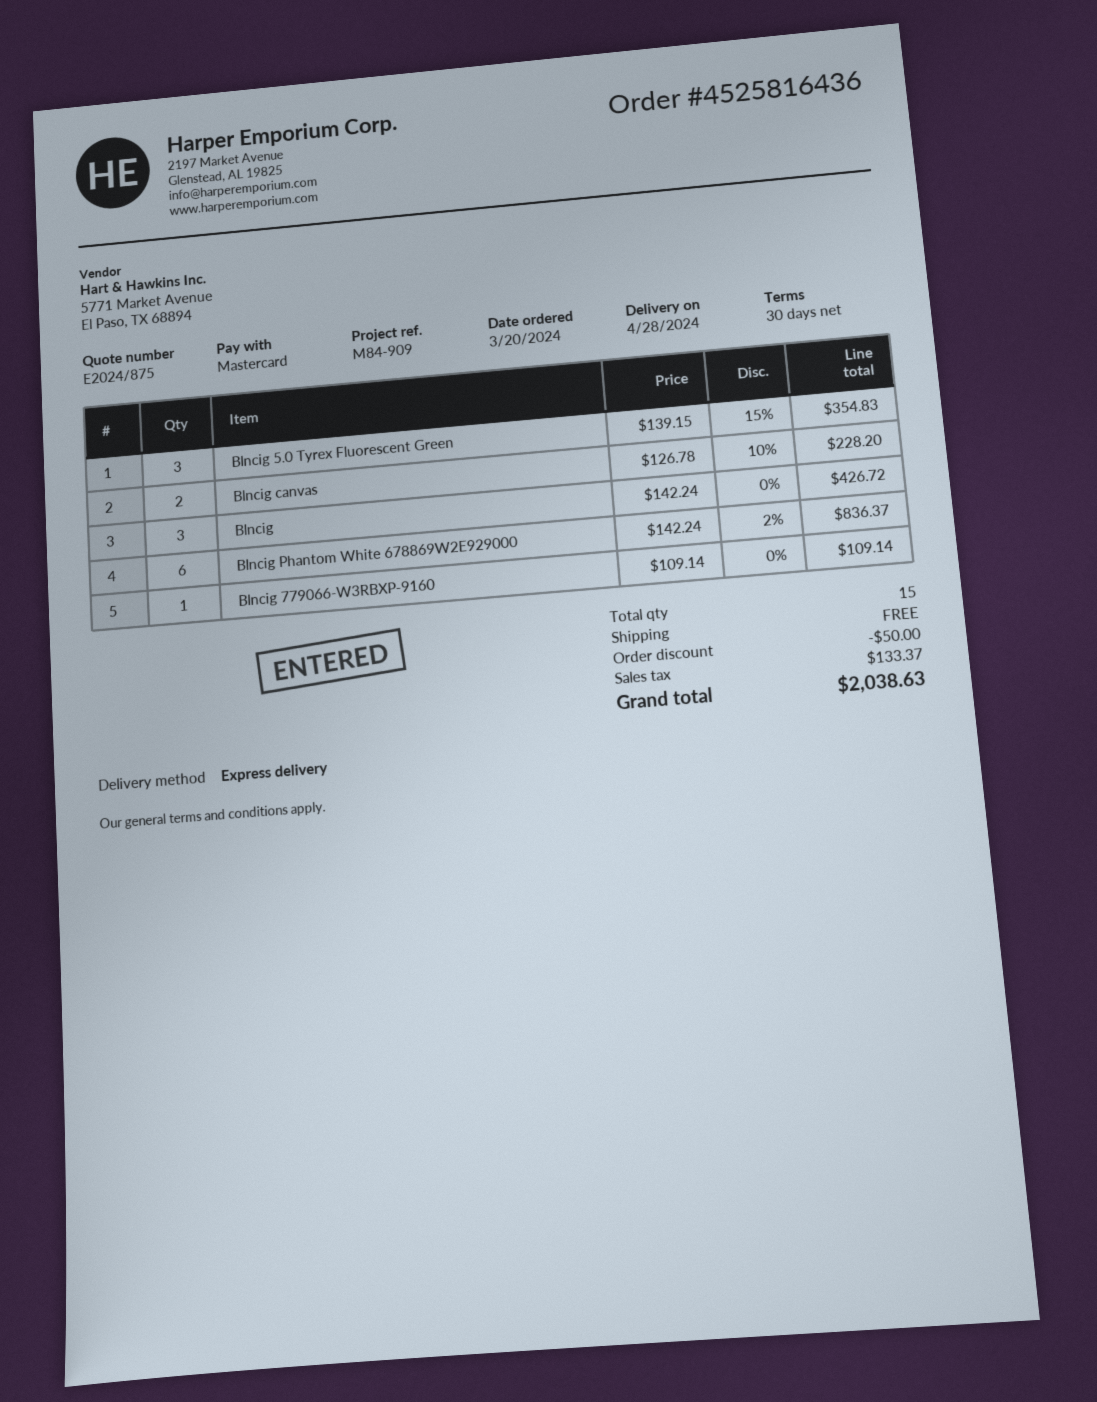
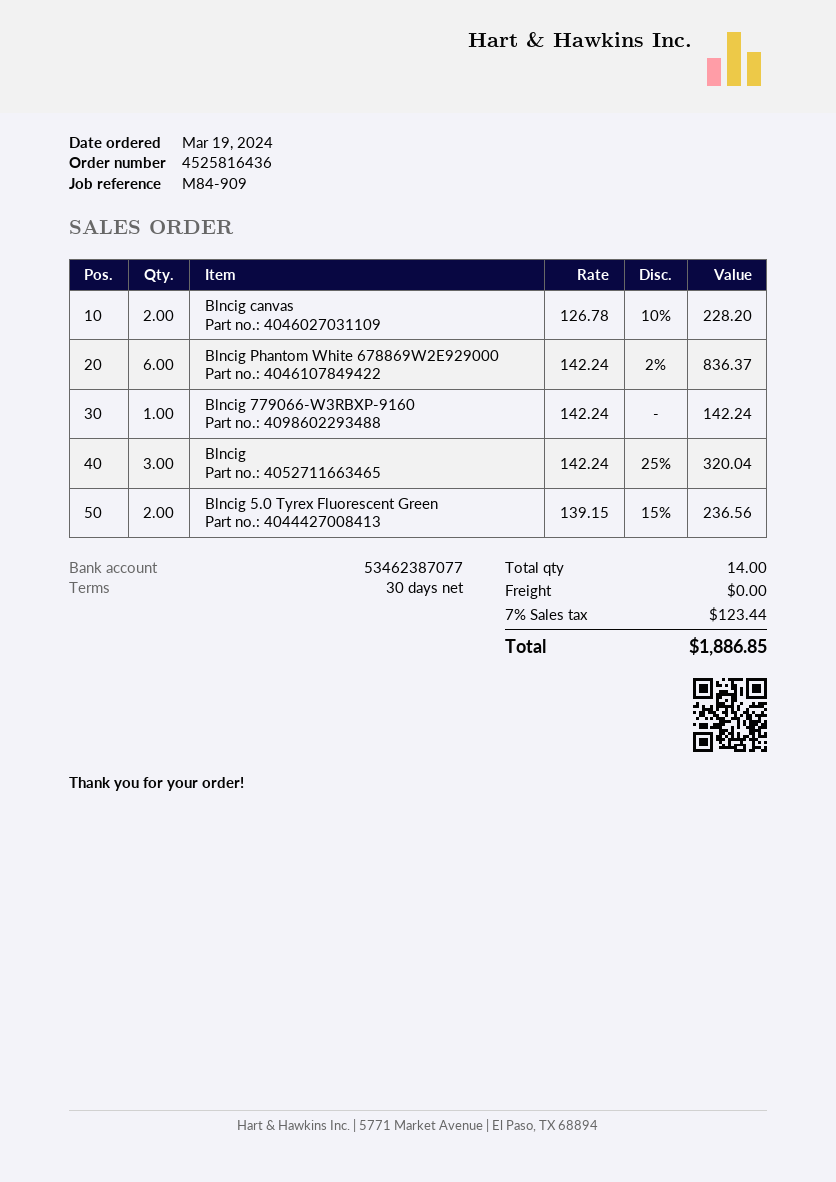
order date: 2024-03-20 -> 2024-03-19
Blncig 5.0 Tyrex Fluorescent Green: 3 x 139.15 - 15% = 354.83 -> 2 x 139.15 - 15% = 236.56
Blncig: 3 x 142.24 = 426.72 -> 3 x 142.24 - 25% = 320.04
Blncig 779066-W3RBXP-9160: 1 x 109.14 = 109.14 -> 1 x 142.24 = 142.24
total quantity: 15 -> 14
discount: 50.00 -> none
tax: 133.37 -> 123.44
total: 2038.63 -> 1886.85

